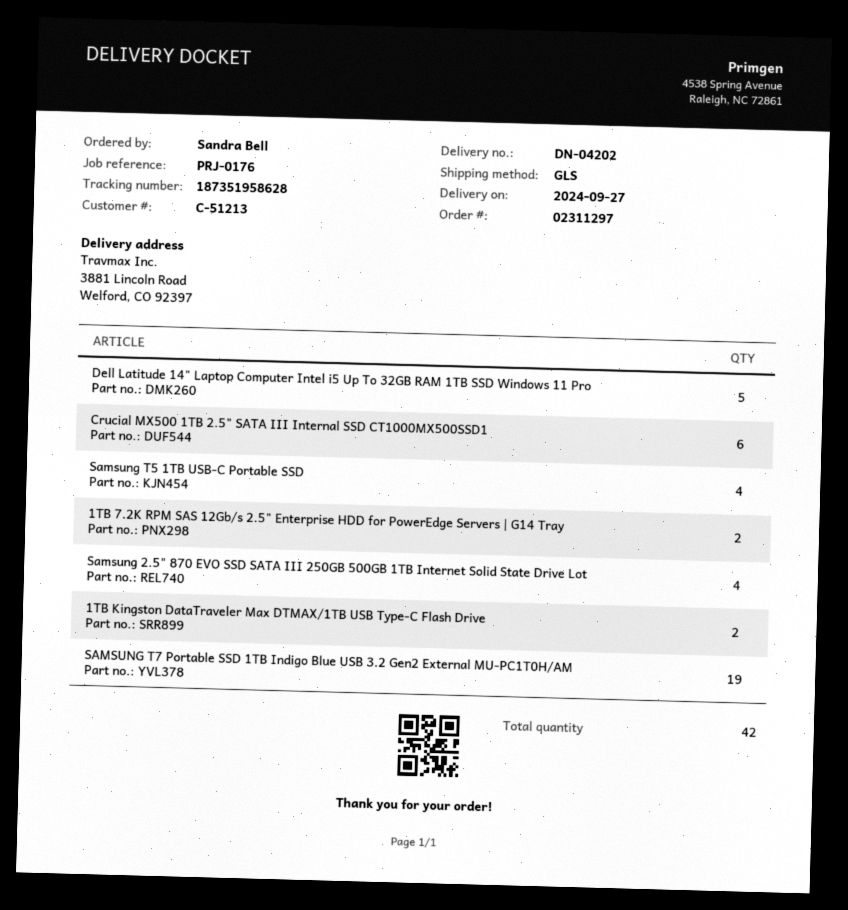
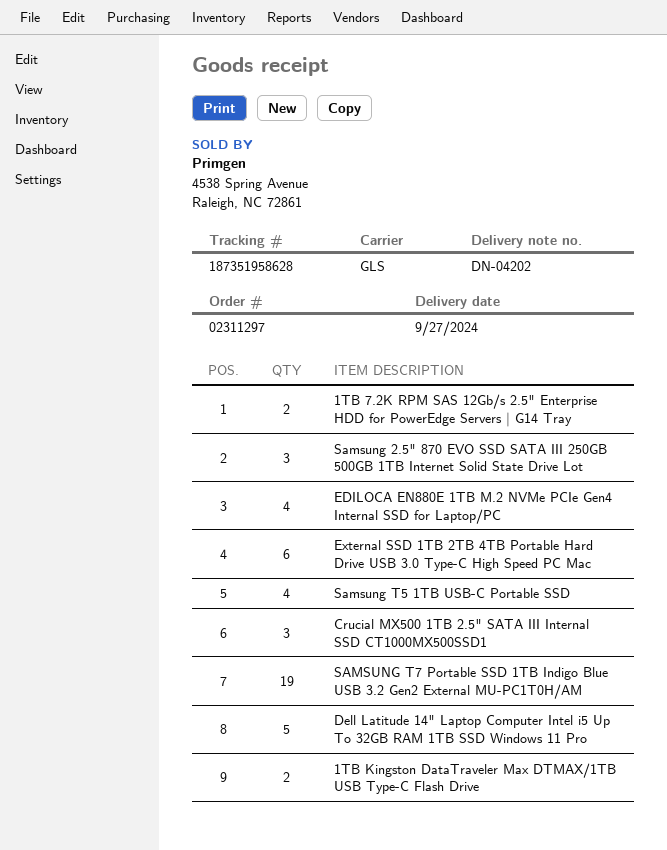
Crucial MX500 1TB 2.5" SATA III Internal SSD CT1000MX500SSD1: 6 -> 3
Samsung 2.5" 870 EVO SSD SATA III 250GB 500GB 1TB Internet Solid State Drive Lot: 4 -> 3
EDILOCA EN880E 1TB M.2 NVMe PCIe Gen4 Internal SSD for Laptop/PC: none -> 4
External SSD 1TB 2TB 4TB Portable Hard Drive USB 3.0 Type-C High Speed PC Mac: none -> 6

